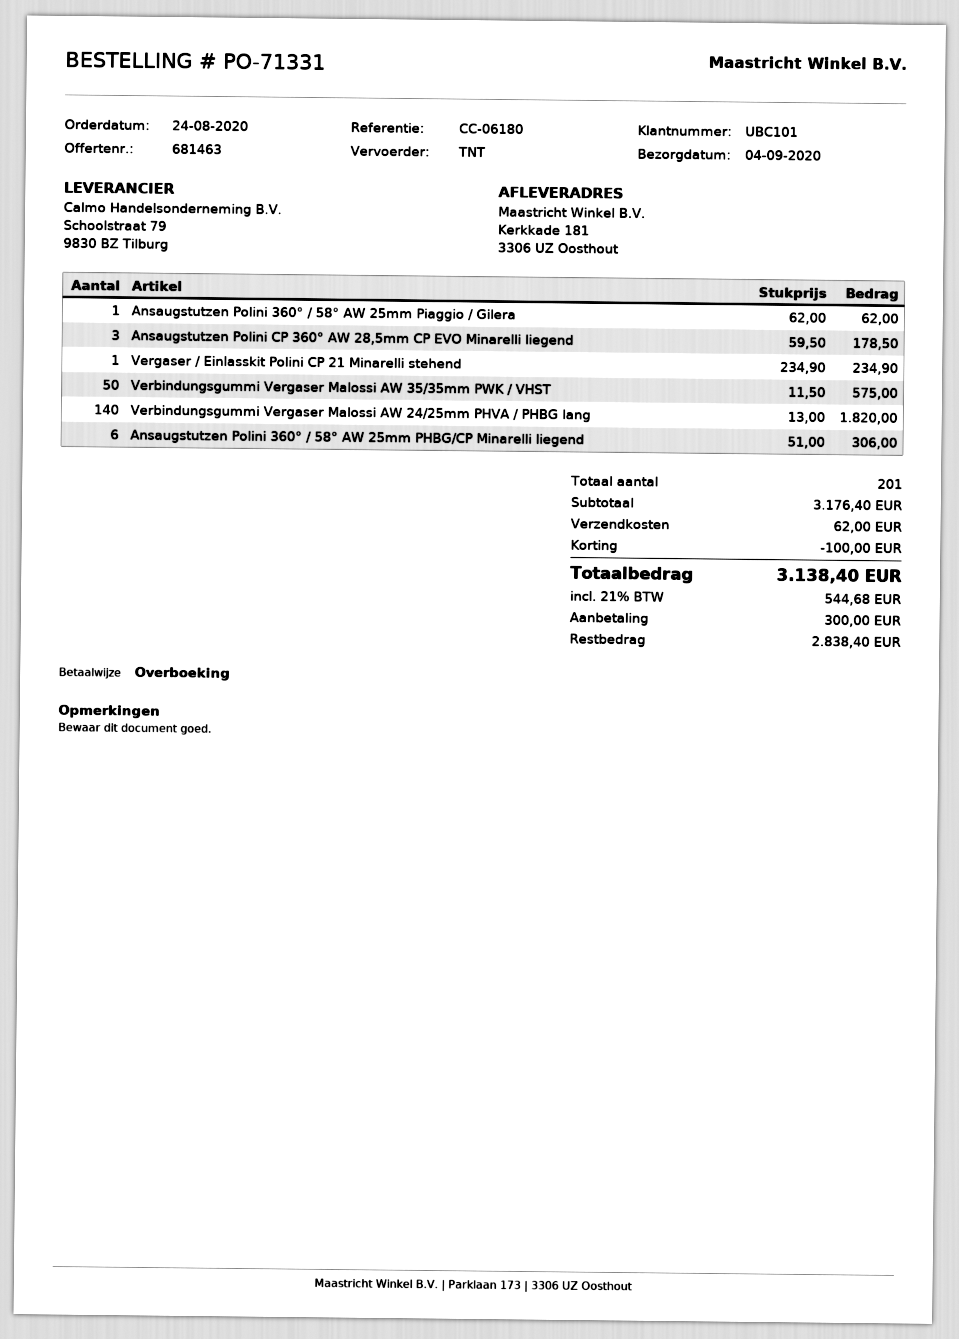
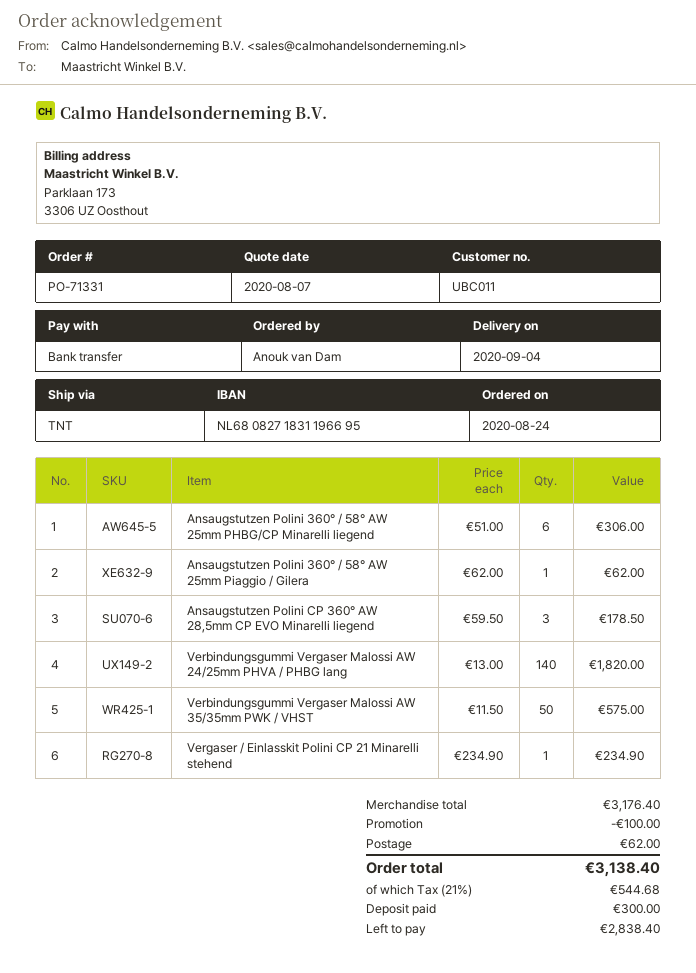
customer number: UBC101 -> UBC011

